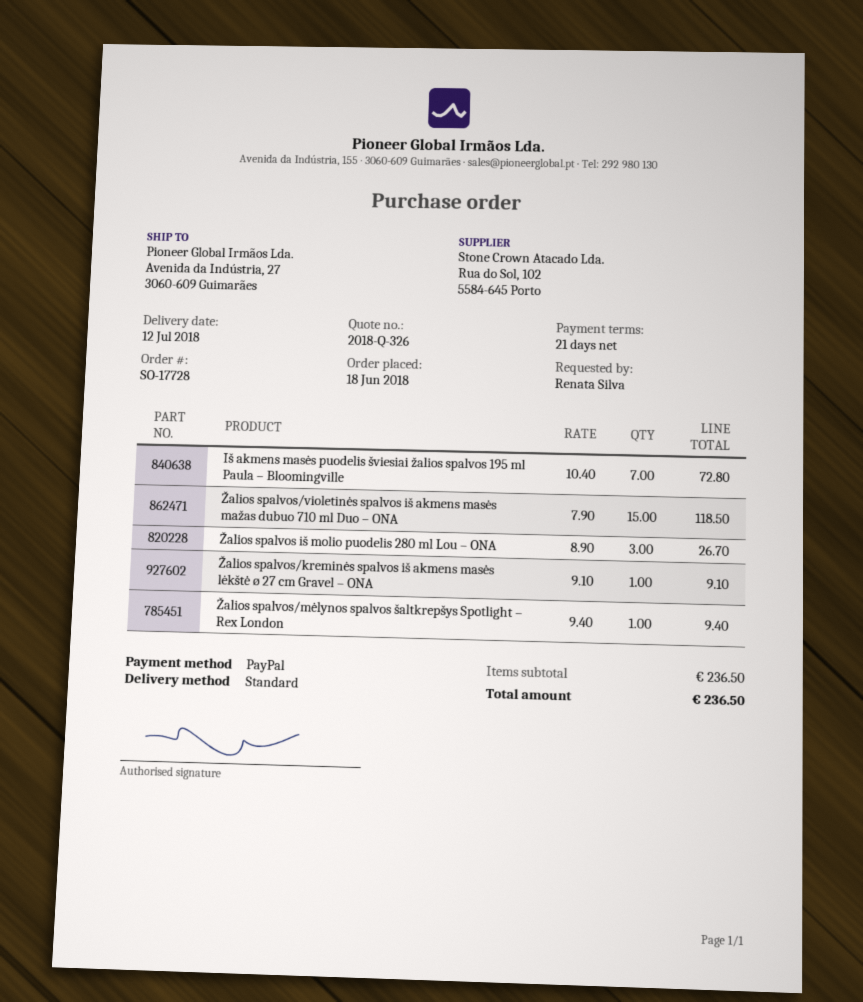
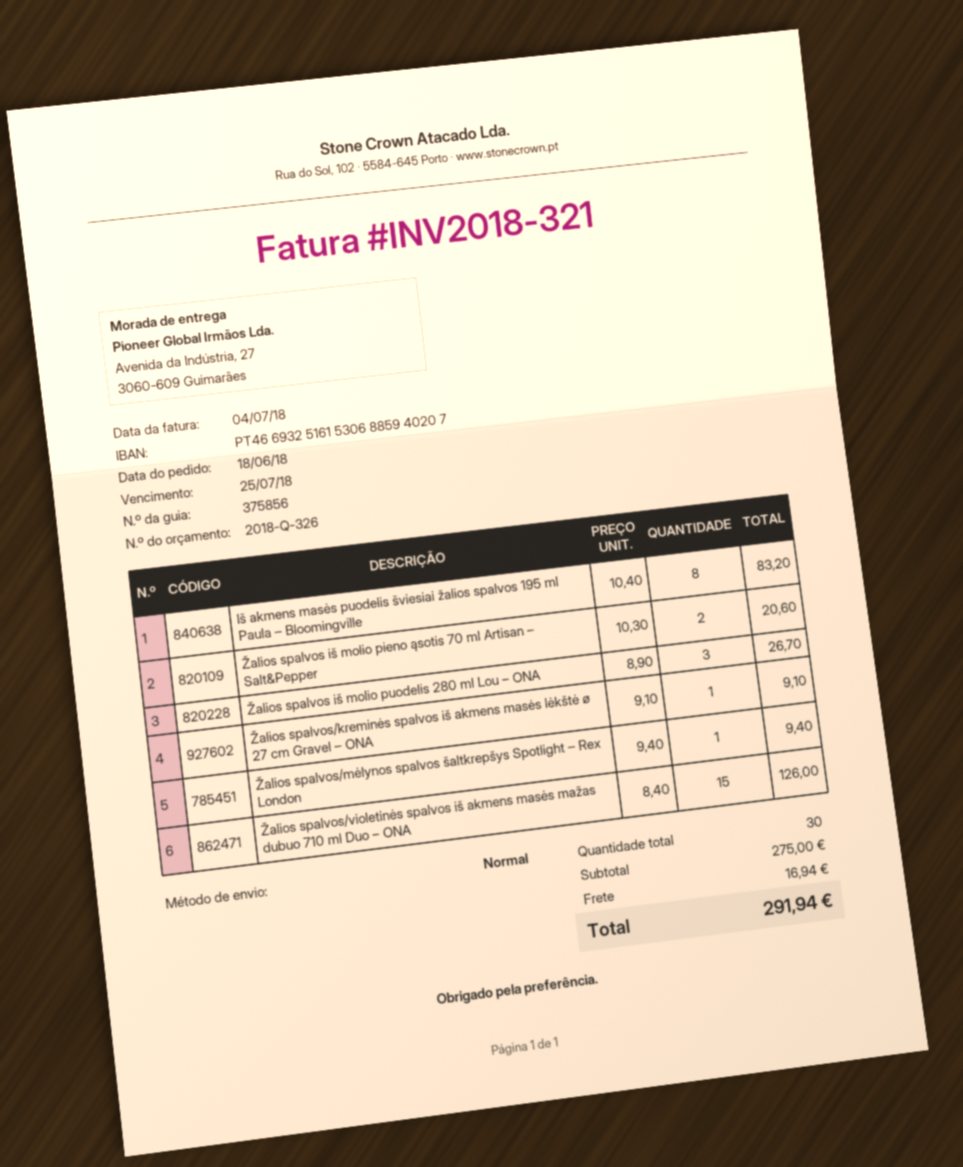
Iš akmens masės puodelis šviesiai žalios spalvos 195 ml Paula – Bloomingville: 7 x 10.40 = 72.80 -> 8 x 10.40 = 83.20
Žalios spalvos/violetinės spalvos iš akmens masės mažas dubuo 710 ml Duo – ONA: 15 x 7.90 = 118.50 -> 15 x 8.40 = 126.00
Žalios spalvos iš molio pieno ąsotis 70 ml Artisan – Salt&Pepper: none -> 2 x 10.30 = 20.60
subtotal: 236.50 -> 275.00
shipping: none -> 16.94
total: 236.50 -> 291.94

